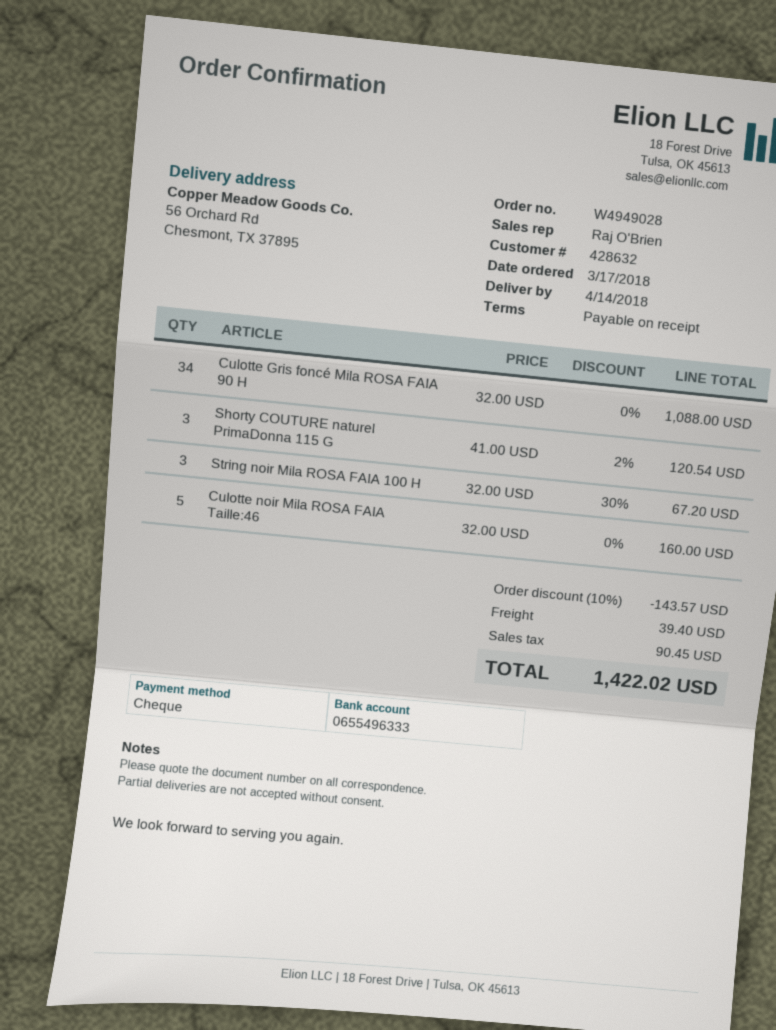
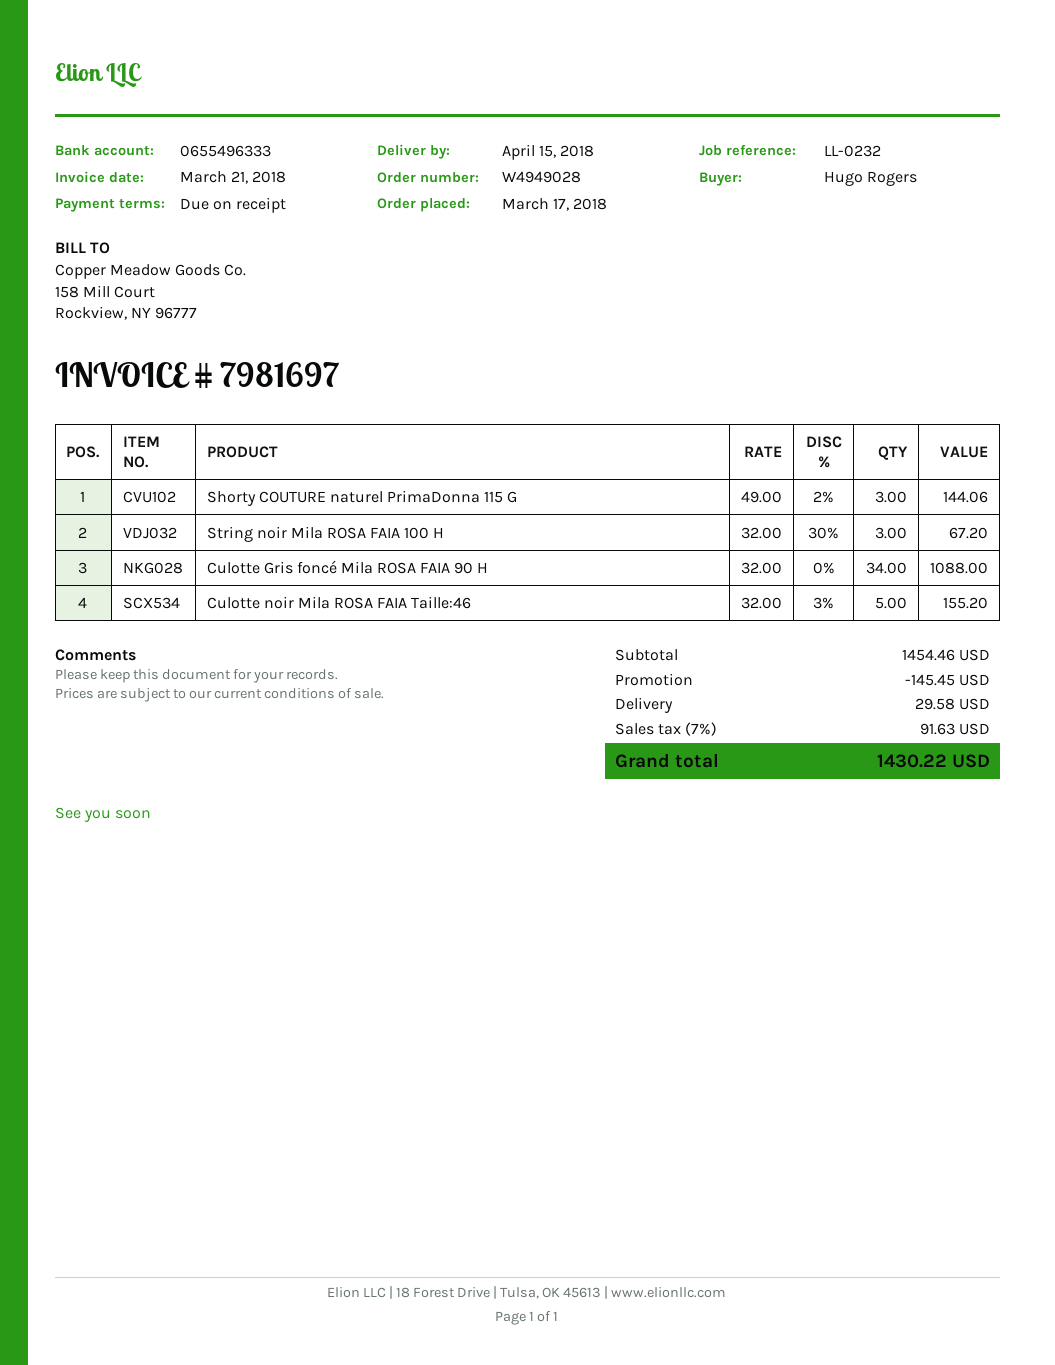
delivery date: 2018-04-14 -> 2018-04-15
Shorty COUTURE naturel PrimaDonna 115 G: 3 x 41.00 - 2% = 120.54 -> 3 x 49.00 - 2% = 144.06
Culotte noir Mila ROSA FAIA Taille:46: 5 x 32.00 = 160.00 -> 5 x 32.00 - 3% = 155.20
discount: 143.57 -> 145.45
shipping: 39.40 -> 29.58
tax: 90.45 -> 91.63
total: 1422.02 -> 1430.22

